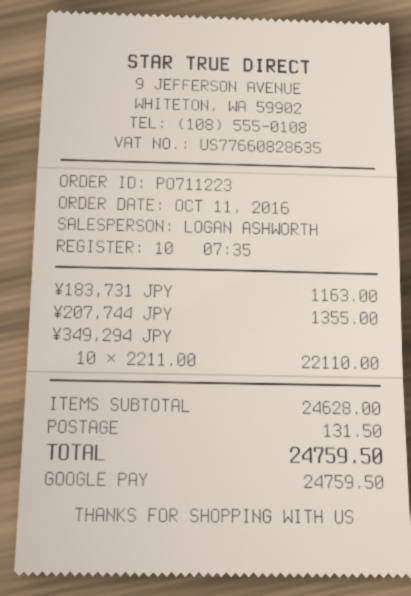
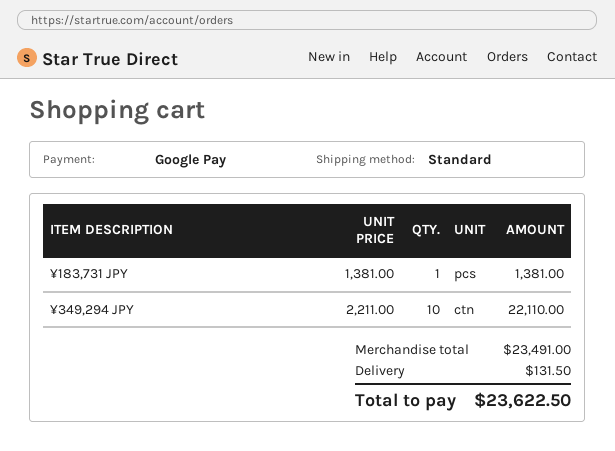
¥183,731 JPY: 1 x 1163.00 = 1163.00 -> 1 x 1381.00 = 1381.00
¥207,744 JPY: 1 x 1355.00 = 1355.00 -> none
subtotal: 24628.00 -> 23491.00
total: 24759.50 -> 23622.50

